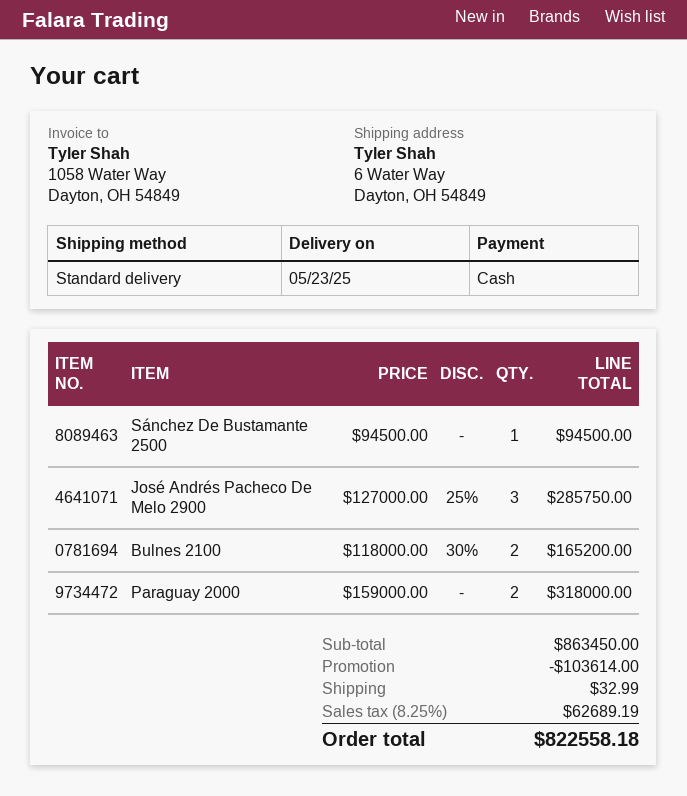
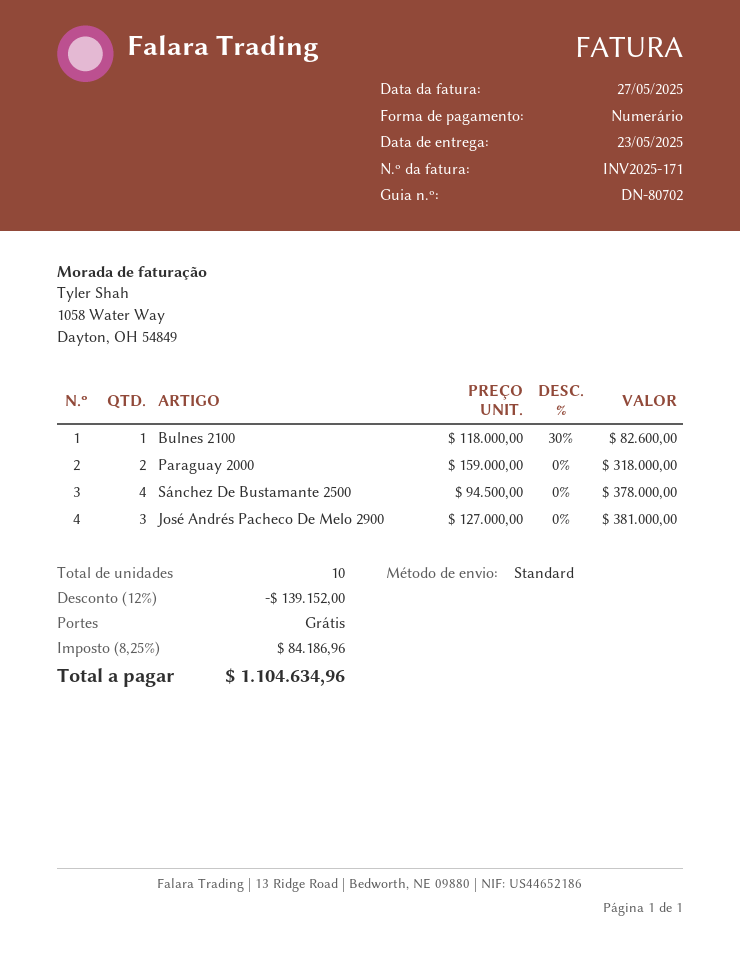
Sánchez De Bustamante 2500: 1 x 94500.00 = 94500.00 -> 4 x 94500.00 = 378000.00
José Andrés Pacheco De Melo 2900: 3 x 127000.00 - 25% = 285750.00 -> 3 x 127000.00 = 381000.00
Bulnes 2100: 2 x 118000.00 - 30% = 165200.00 -> 1 x 118000.00 - 30% = 82600.00
discount: 103614.00 -> 139152.00
shipping: 32.99 -> 0.00
tax: 8.25% = 62689.19 -> 8.25% = 84186.96
total: 822558.18 -> 1104634.96

